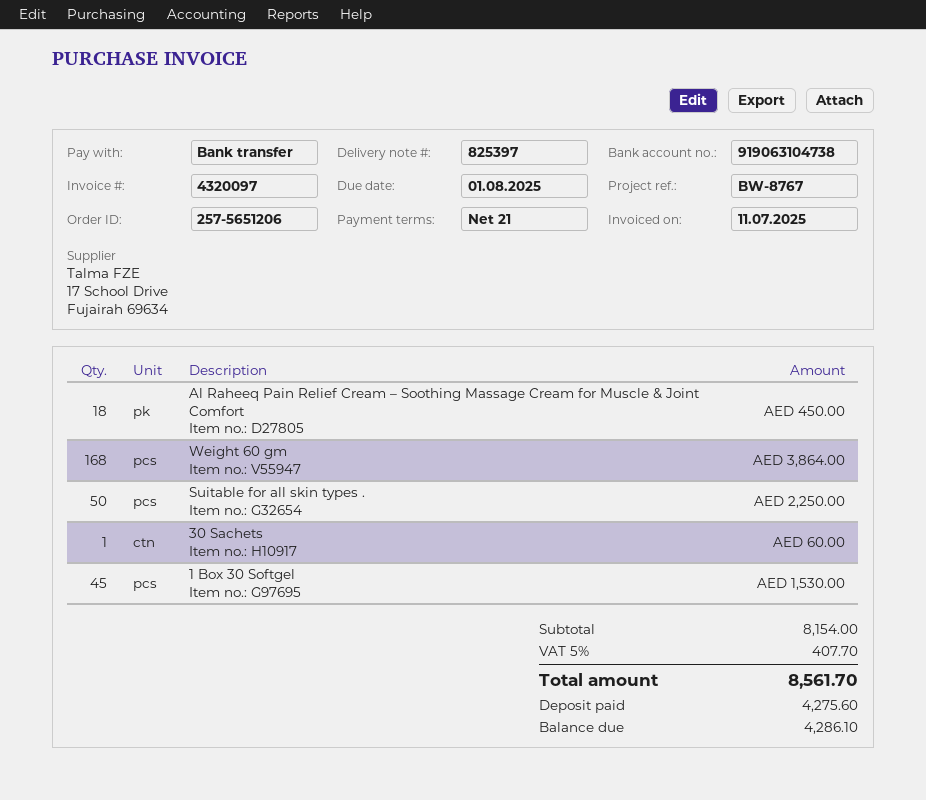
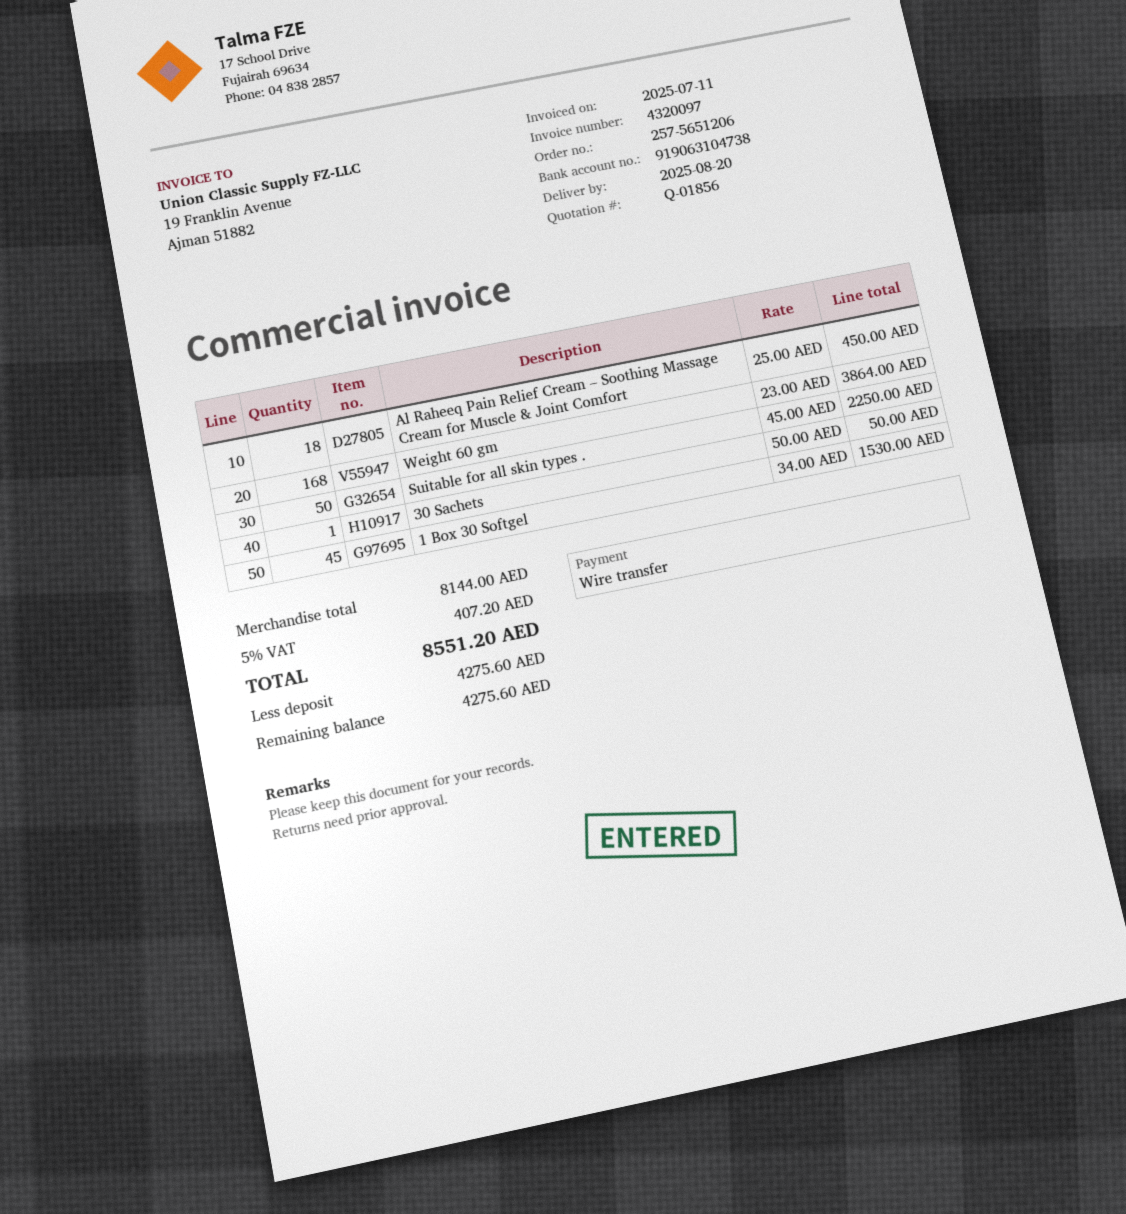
30 Sachets: 1 for 60.00 -> 1 for 50.00
subtotal: 8154.00 -> 8144.00
tax: 5% = 407.70 -> 5% = 407.20
total: 8561.70 -> 8551.20
balance: 4286.10 -> 4275.60

